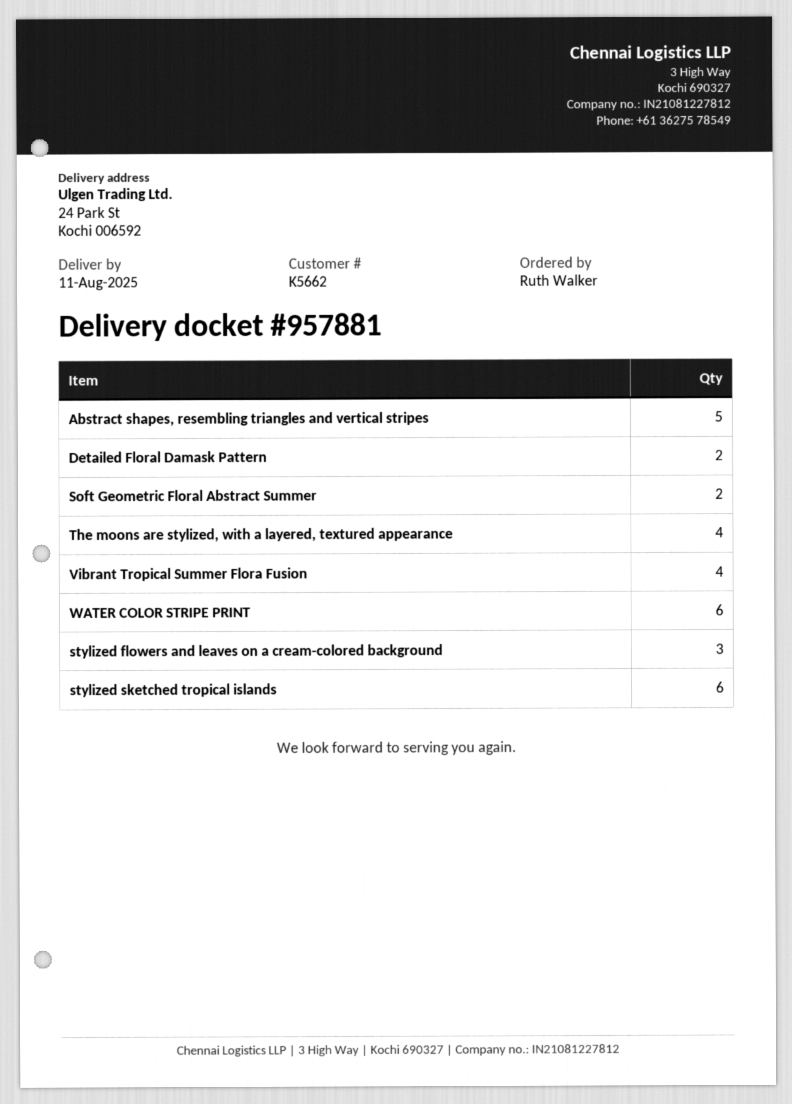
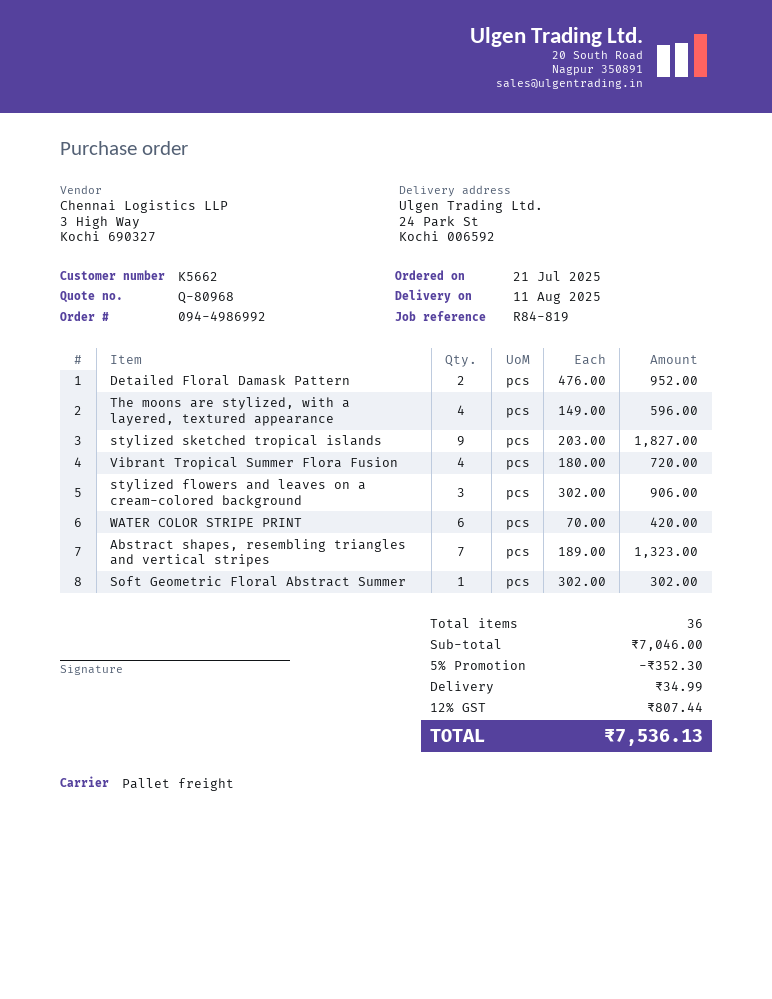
Abstract shapes, resembling triangles and vertical stripes: 5 -> 7
Soft Geometric Floral Abstract Summer: 2 -> 1
stylized sketched tropical islands: 6 -> 9

